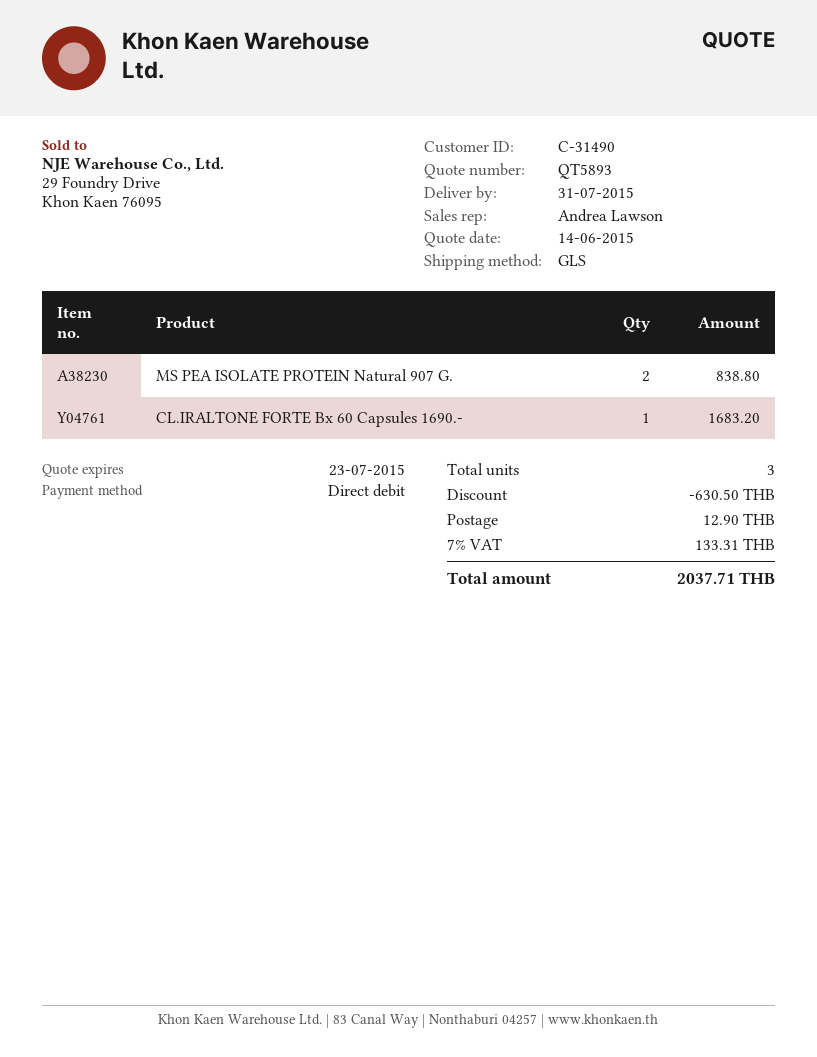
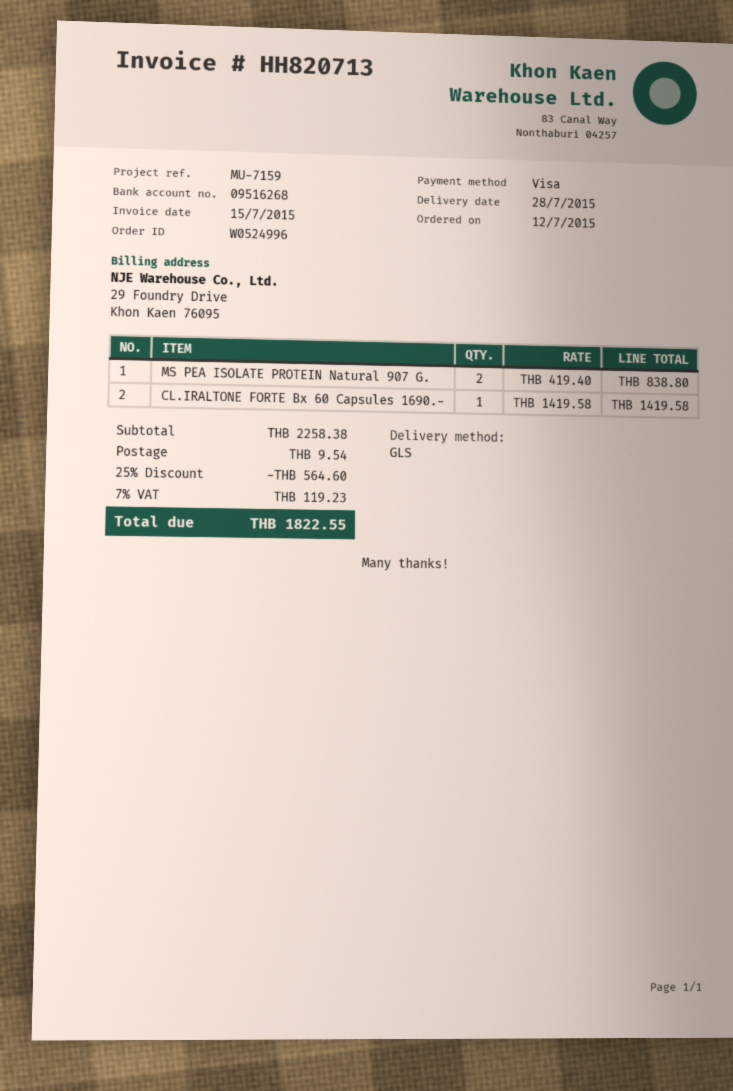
delivery date: 2015-07-31 -> 2015-07-28
payment method: direct debit -> Visa
CL.IRALTONE FORTE Bx 60 Capsules 1690.-: 1 for 1683.20 -> 1 for 1419.58
discount: 630.50 -> 564.60
shipping: 12.90 -> 9.54
tax: 7% = 133.31 -> 7% = 119.23
total: 2037.71 -> 1822.55

